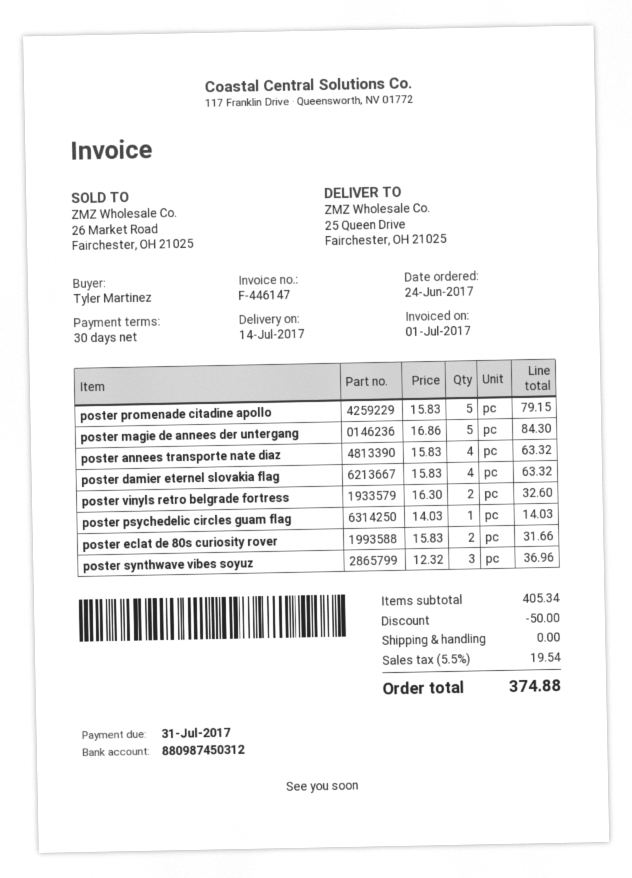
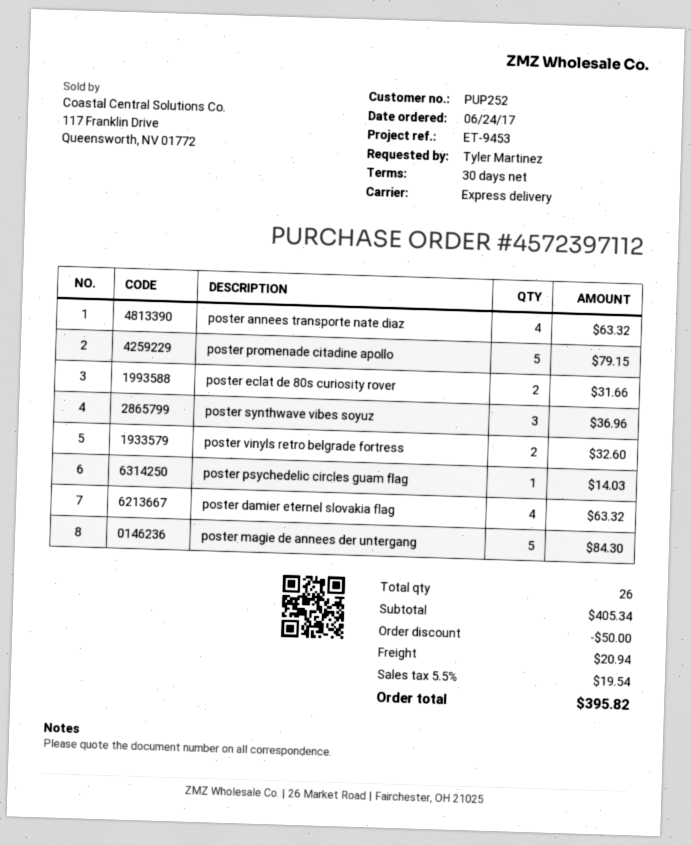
shipping: 0.00 -> 20.94
total: 374.88 -> 395.82

